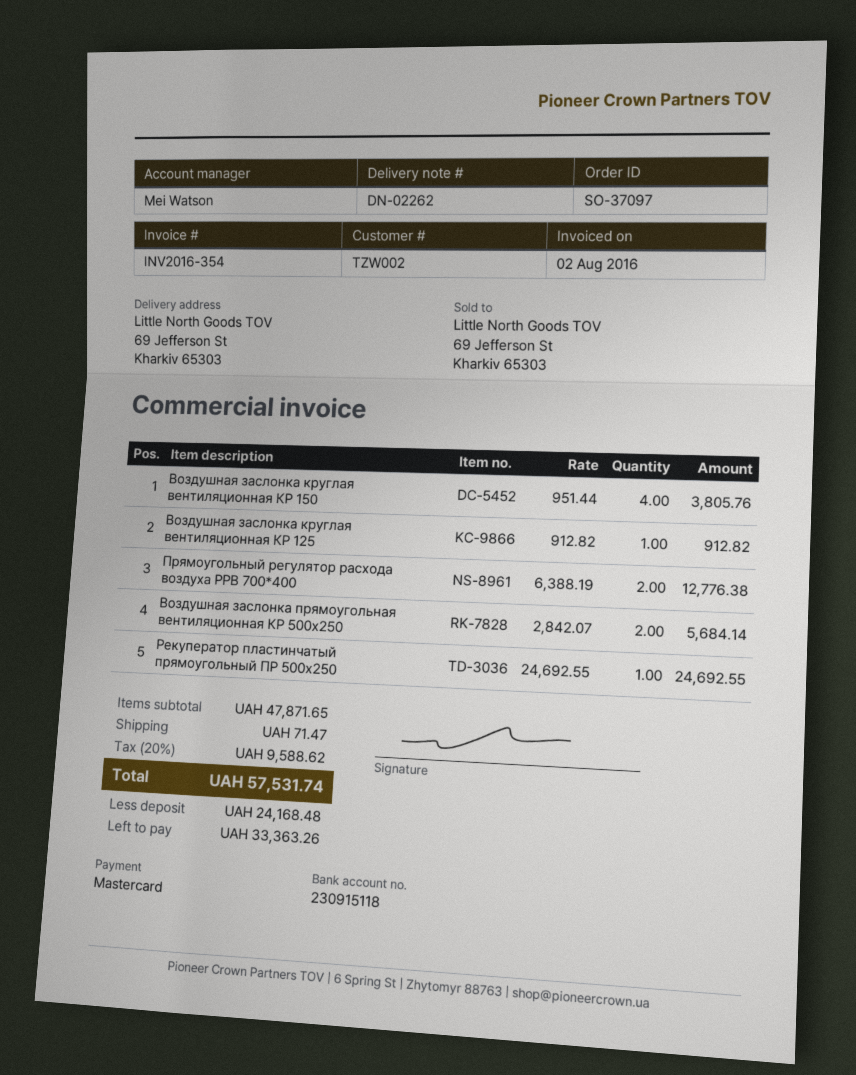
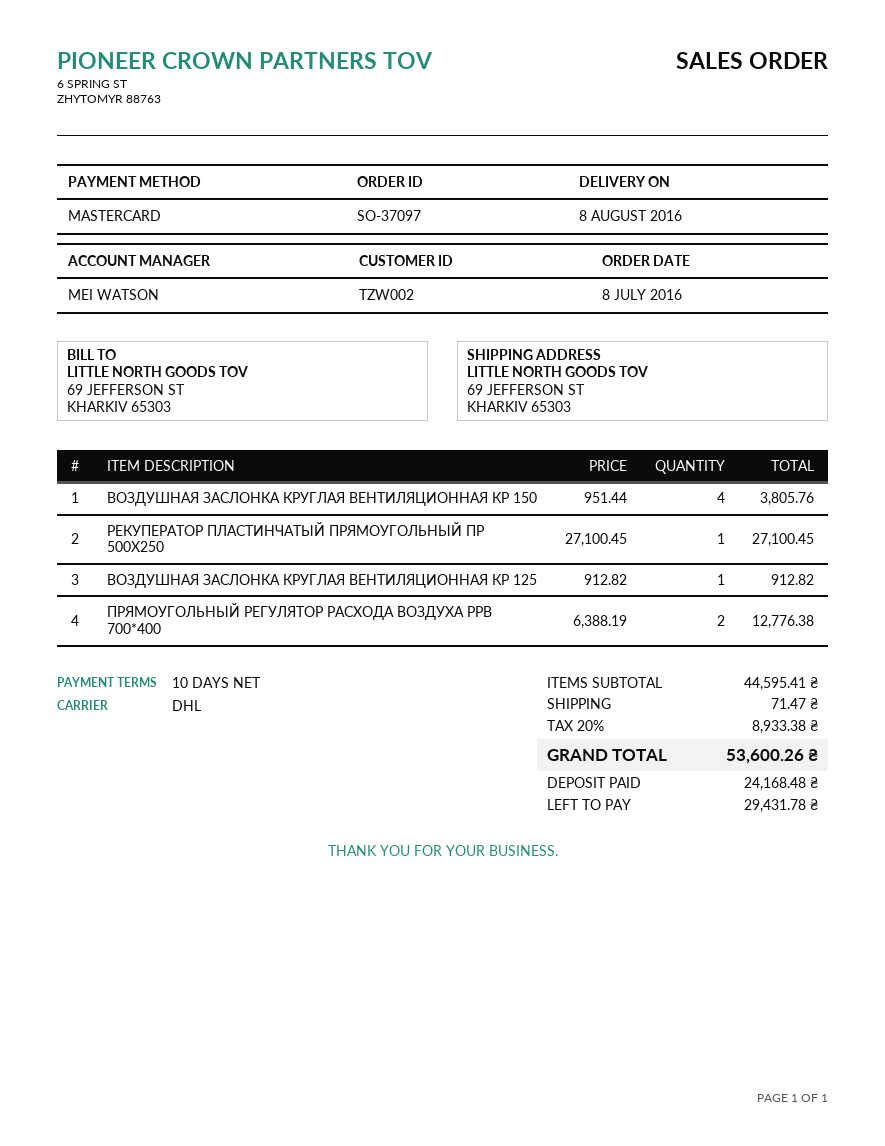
Воздушная заслонка прямоугольная вентиляционная КР 500х250: 2 x 2842.07 = 5684.14 -> none
Рекуператор пластинчатый прямоугольный ПР 500х250: 1 x 24692.55 = 24692.55 -> 1 x 27100.45 = 27100.45
subtotal: 47871.65 -> 44595.41
tax: 20% = 9588.62 -> 20% = 8933.38
total: 57531.74 -> 53600.26
balance: 33363.26 -> 29431.78

